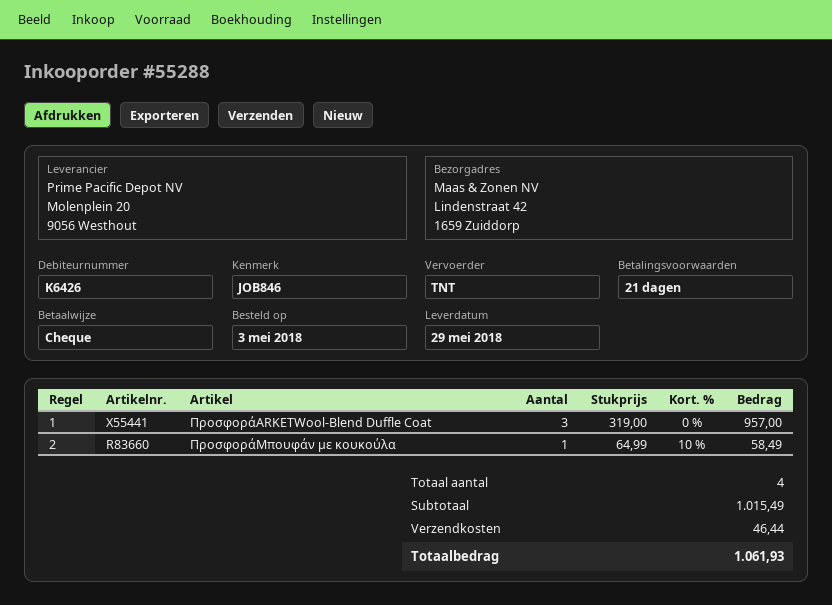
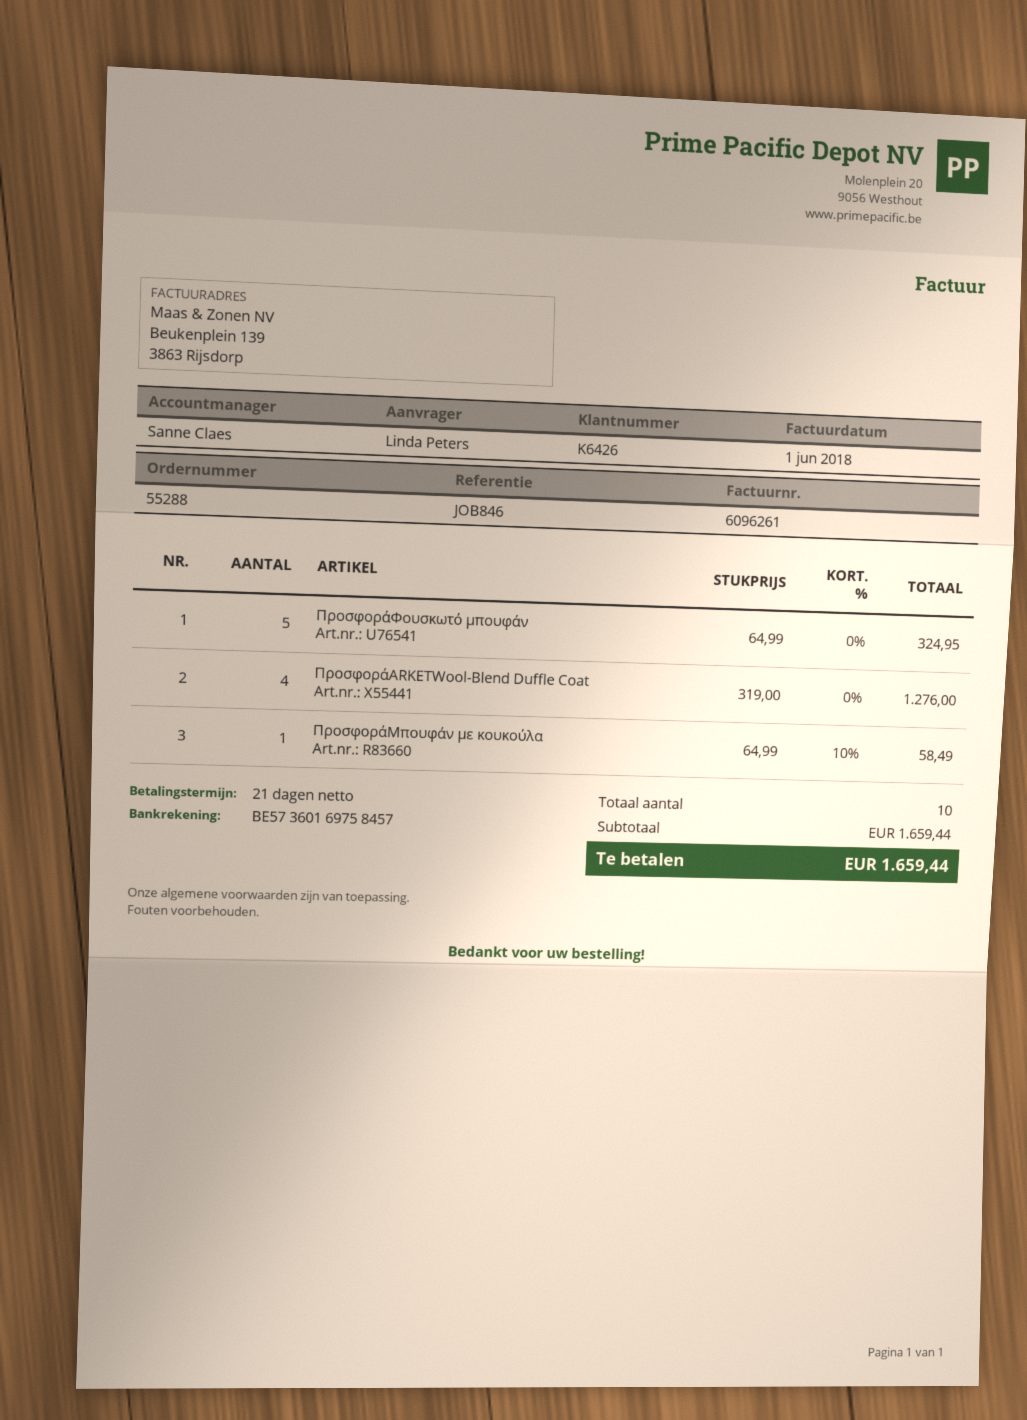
ΠροσφοράARKETWool-Blend Duffle Coat: 3 x 319.00 = 957.00 -> 4 x 319.00 = 1276.00
ΠροσφοράΦουσκωτό μπουφάν: none -> 5 x 64.99 = 324.95
total quantity: 4 -> 10
subtotal: 1015.49 -> 1659.44
shipping: 46.44 -> none
total: 1061.93 -> 1659.44

